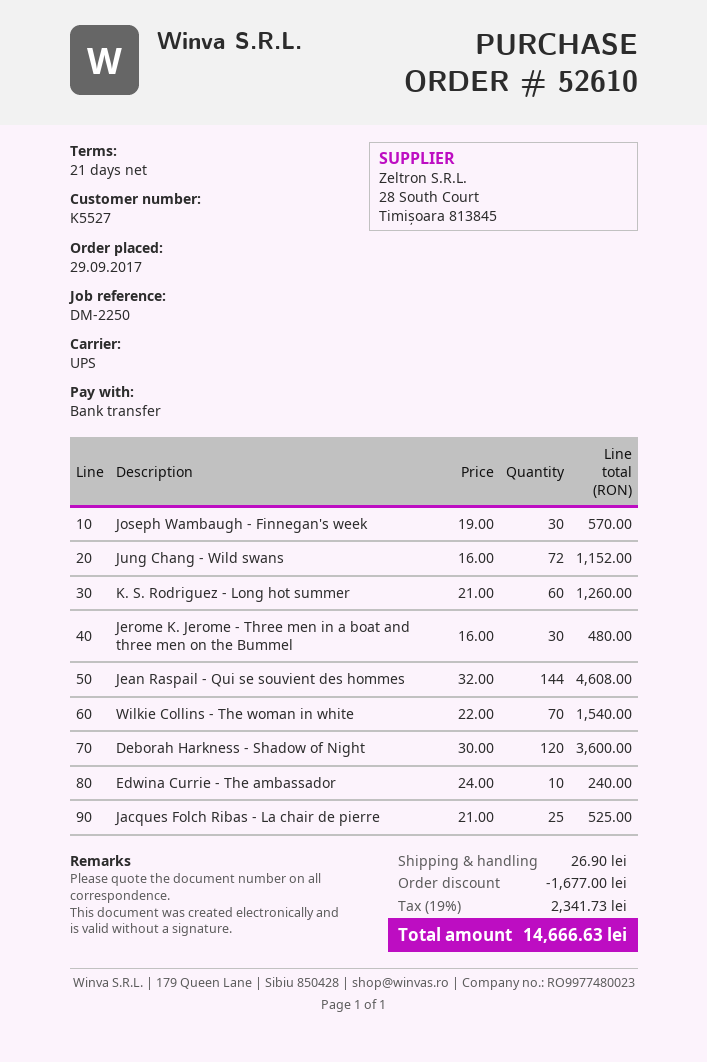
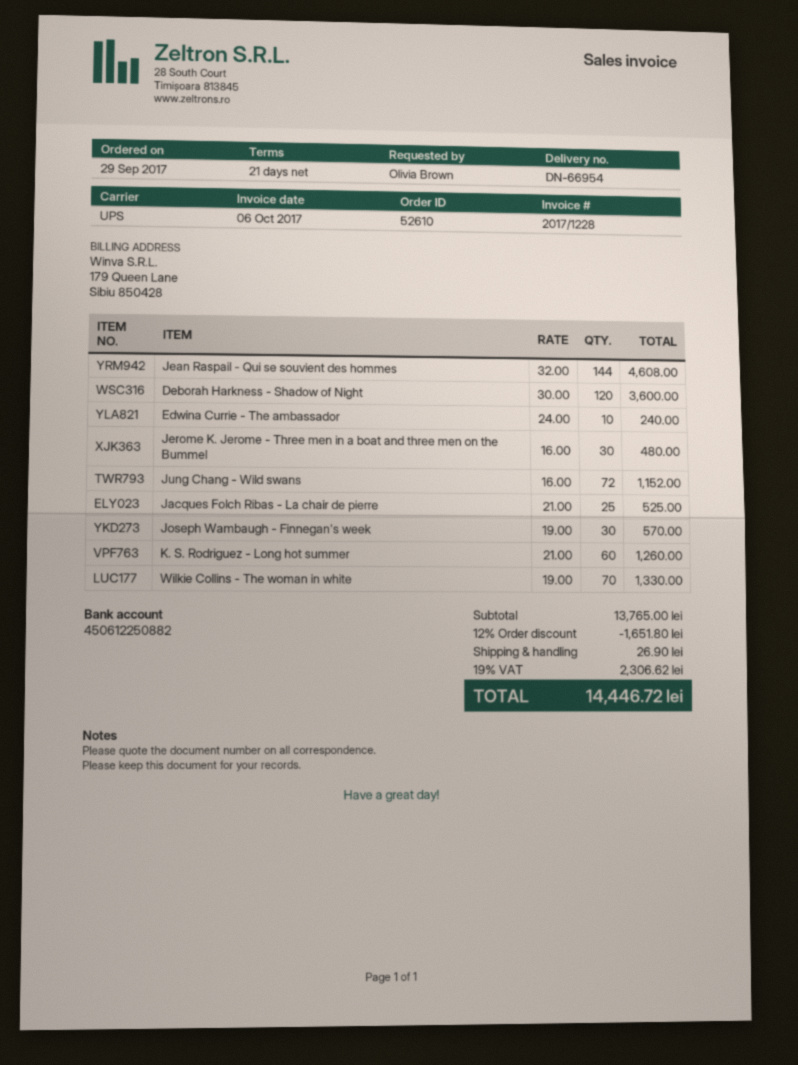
Wilkie Collins - The woman in white: 70 x 22.00 = 1540.00 -> 70 x 19.00 = 1330.00
discount: 1677.00 -> 1651.80
tax: 19% = 2341.73 -> 19% = 2306.62
total: 14666.63 -> 14446.72

